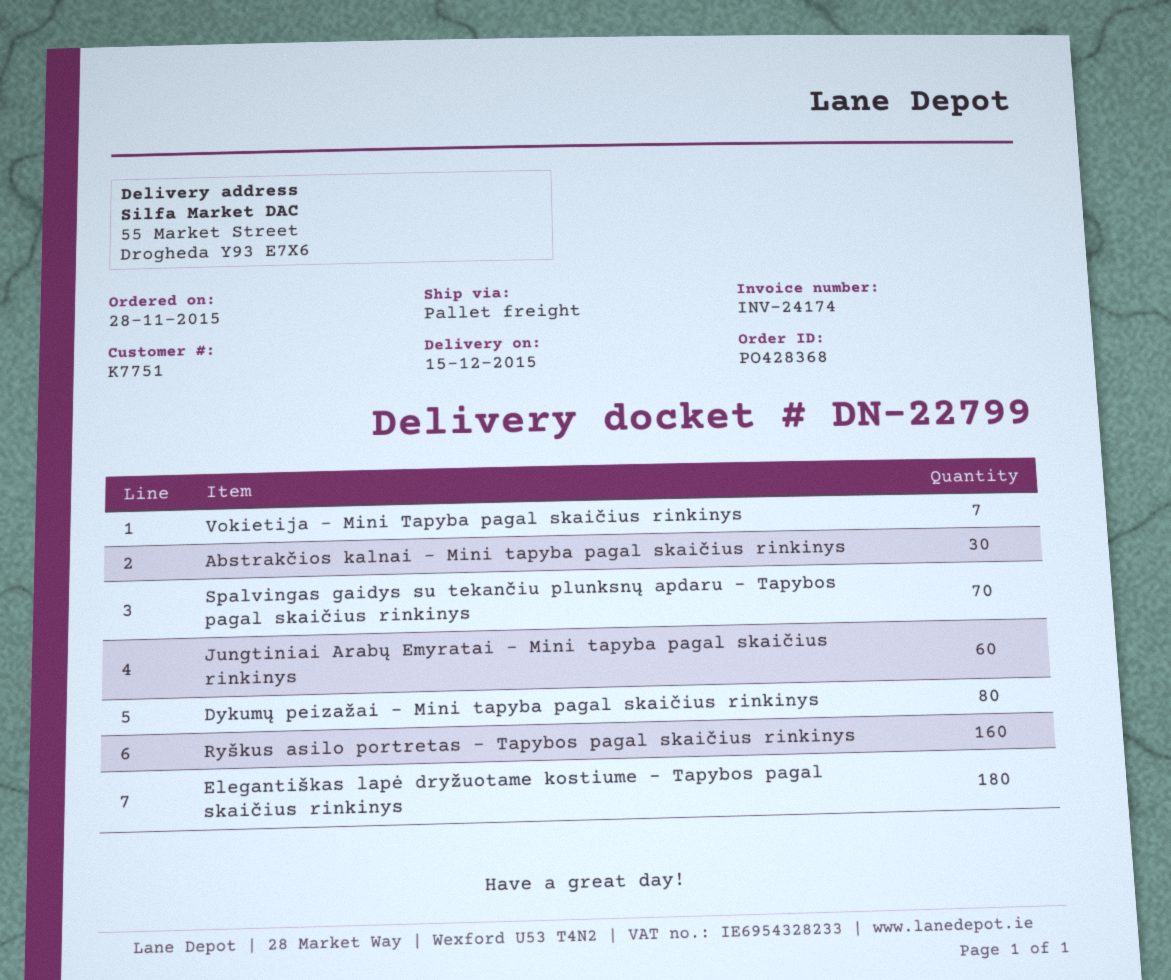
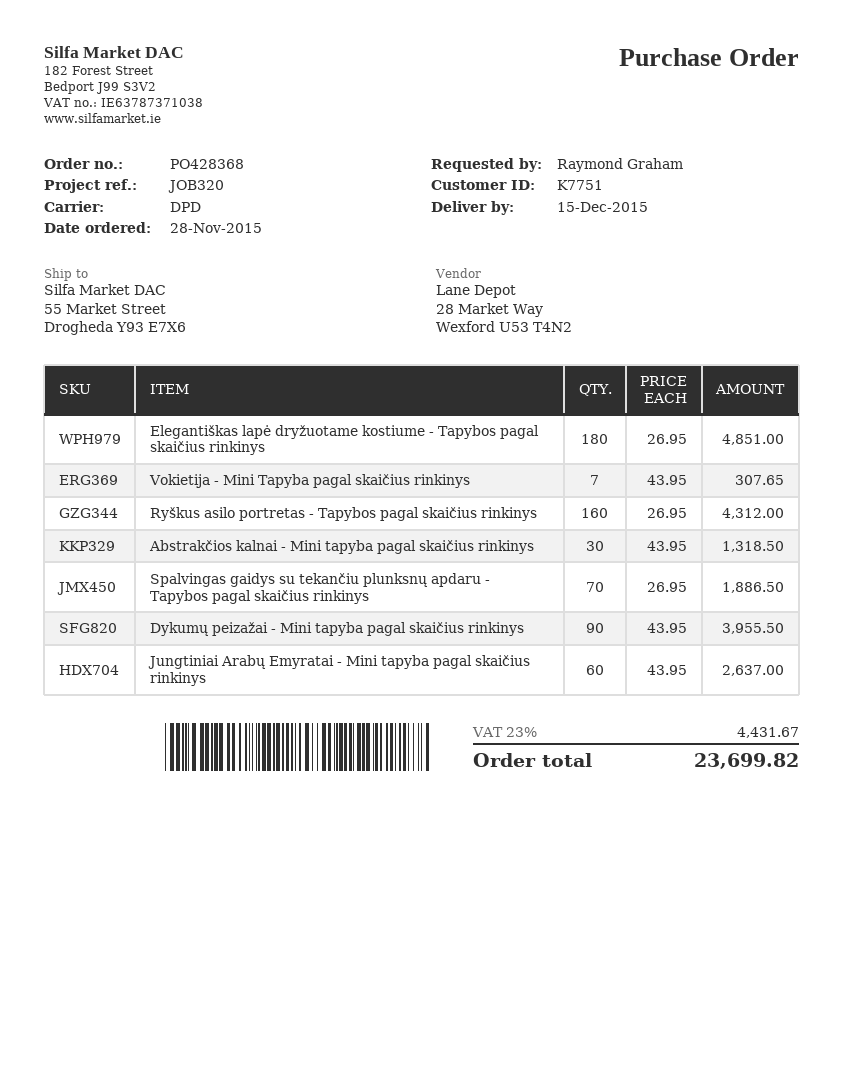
shipping method: pallet freight -> DPD
Dykumų peizažai - Mini tapyba pagal skaičius rinkinys: 80 -> 90

